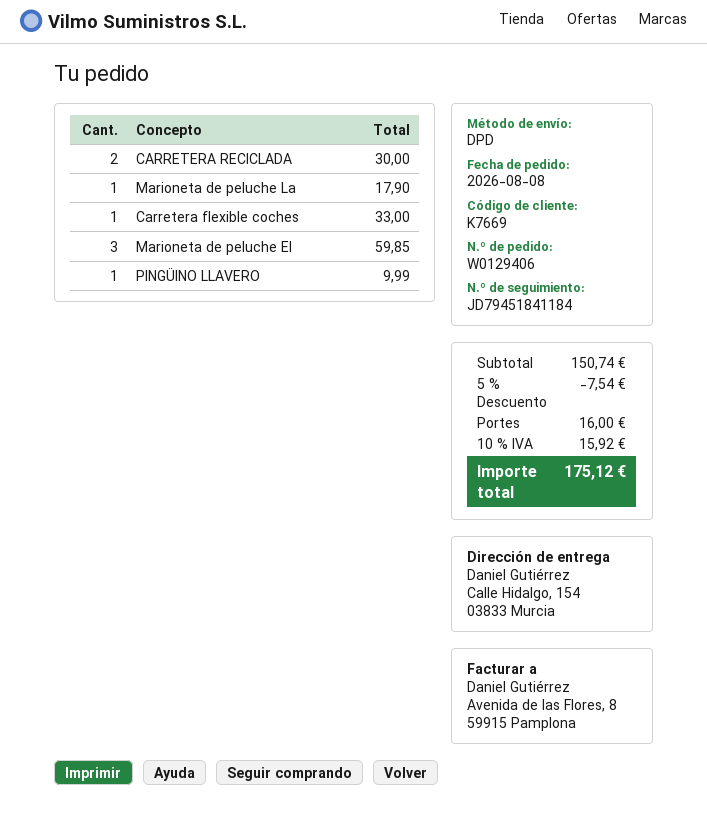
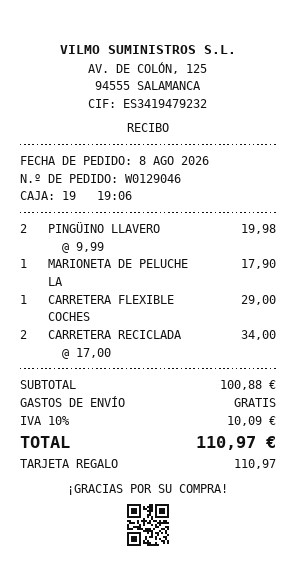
order number: W0129406 -> W0129046
CARRETERA RECICLADA: 2 for 30.00 -> 2 for 34.00
Carretera flexible coches: 1 for 33.00 -> 1 for 29.00
Marioneta de peluche El: 3 for 59.85 -> none
PINGÜINO LLAVERO: 1 for 9.99 -> 2 for 19.98
subtotal: 150.74 -> 100.88
discount: 5% = 7.54 -> none
shipping: 16.00 -> 0.00
tax: 10% = 15.92 -> 10% = 10.09
total: 175.12 -> 110.97

